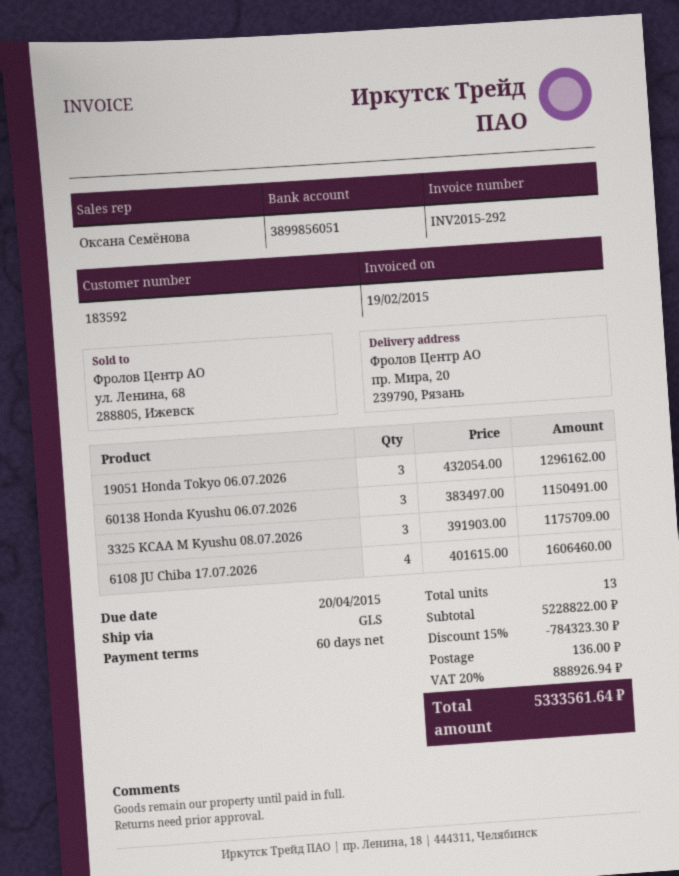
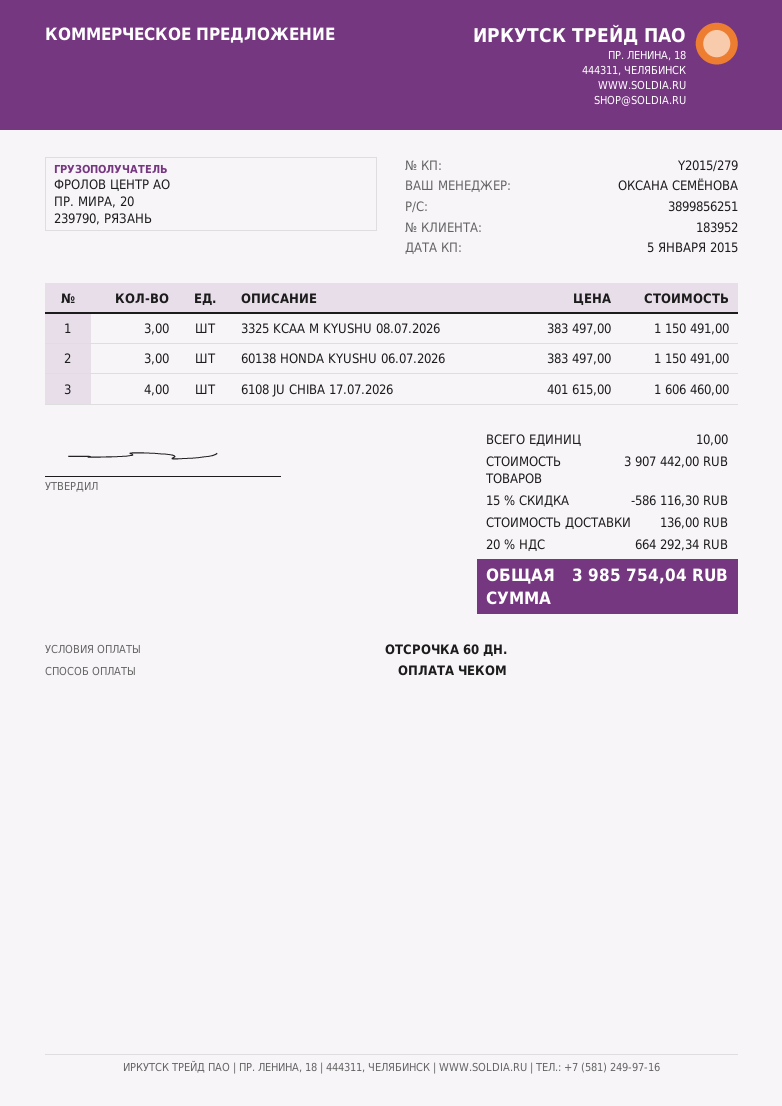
customer number: 183592 -> 183952
bank account: 3899856051 -> 3899856251
19051 Honda Tokyo 06.07.2026: 3 x 432054.00 = 1296162.00 -> none
3325 KCAA M Kyushu 08.07.2026: 3 x 391903.00 = 1175709.00 -> 3 x 383497.00 = 1150491.00
total quantity: 13 -> 10
subtotal: 5228822.00 -> 3907442.00
discount: 15% = 784323.30 -> 15% = 586116.30
tax: 20% = 888926.94 -> 20% = 664292.34
total: 5333561.64 -> 3985754.04

